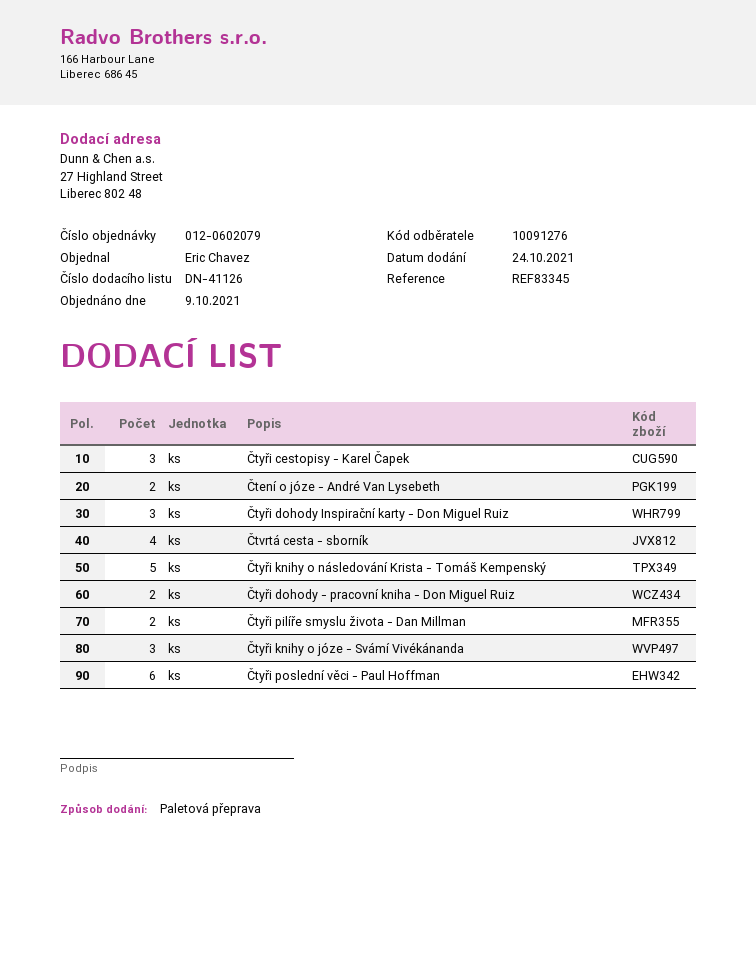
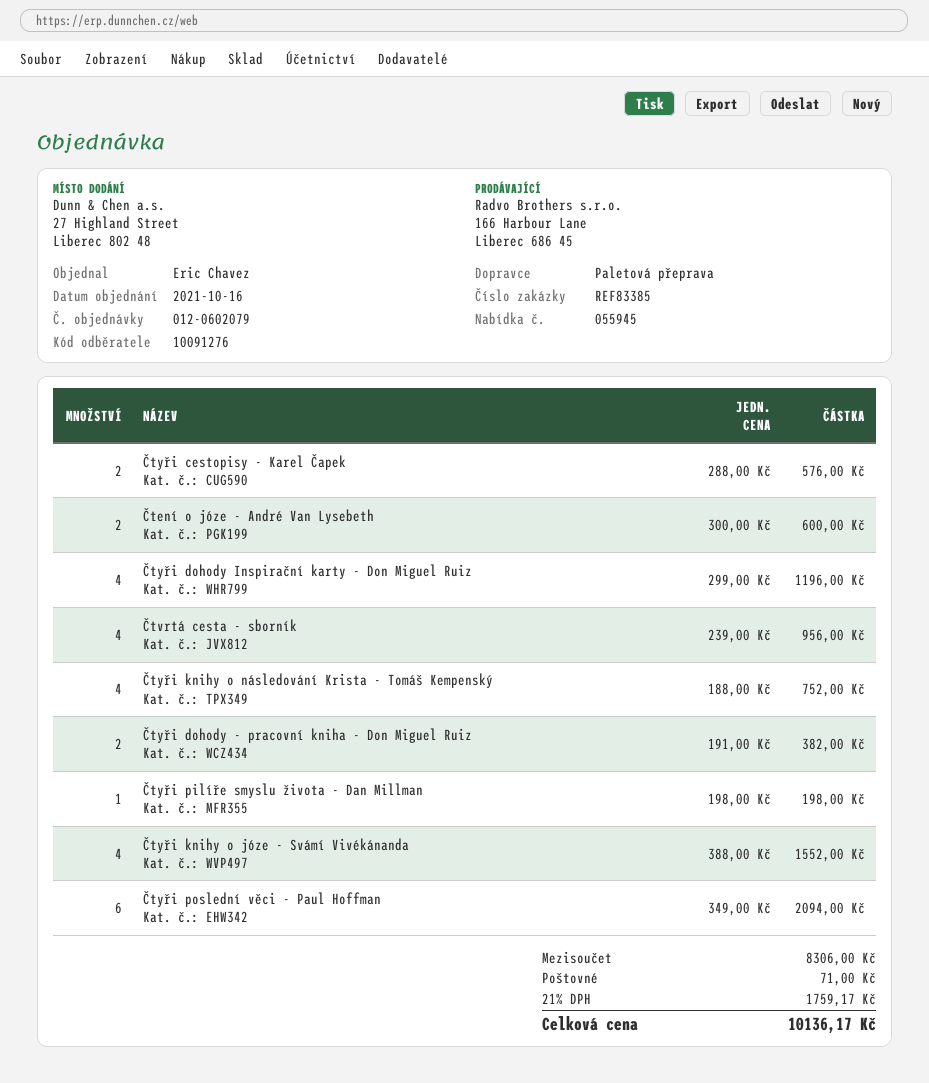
order date: 2021-10-09 -> 2021-10-16
reference: REF83345 -> REF83385
Čtyři cestopisy - Karel Čapek: 3 -> 2
Čtyři dohody Inspirační karty - Don Miguel Ruiz: 3 -> 4
Čtyři knihy o následování Krista - Tomáš Kempenský: 5 -> 4
Čtyři pilíře smyslu života - Dan Millman: 2 -> 1
Čtyři knihy o józe - Svámí Vivékánanda: 3 -> 4

